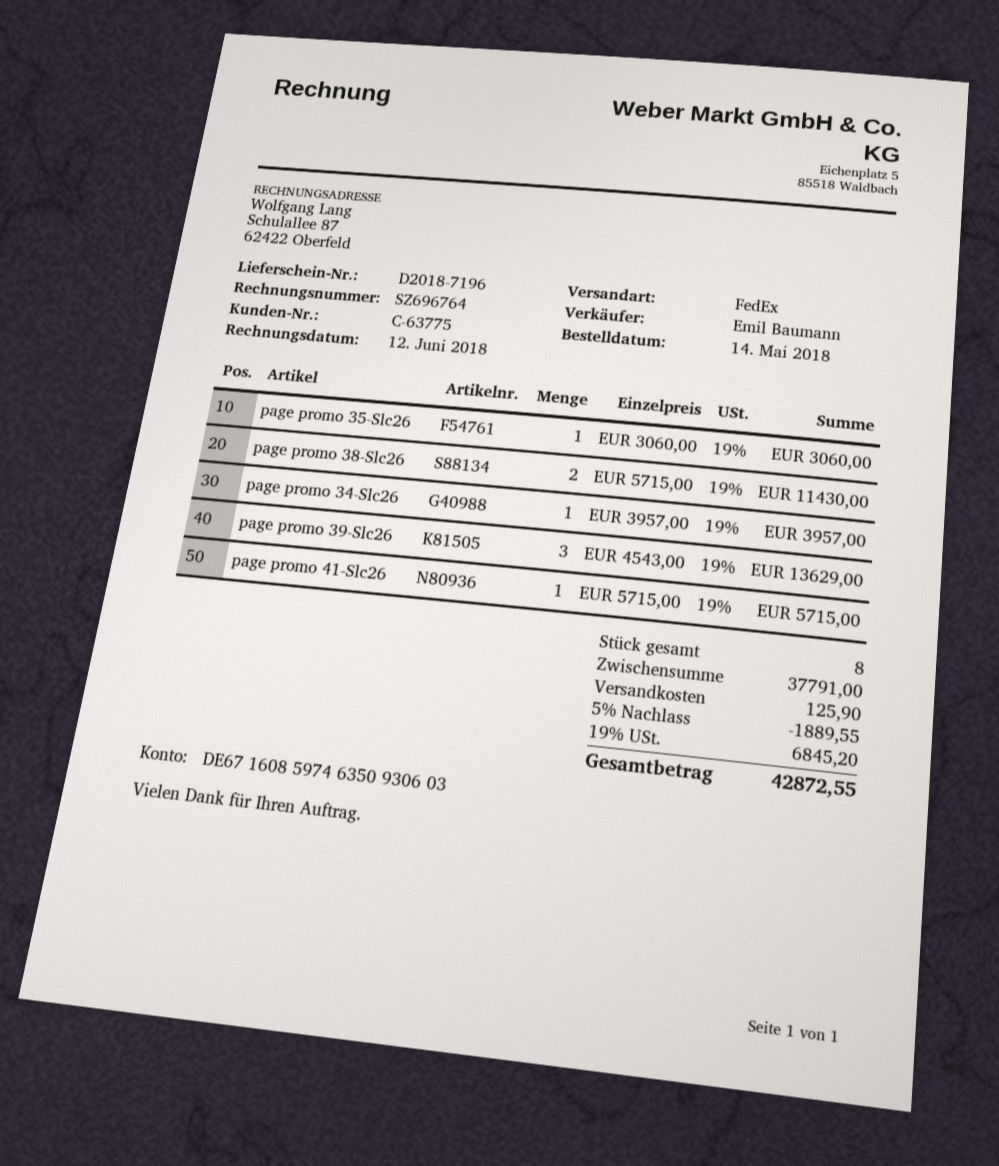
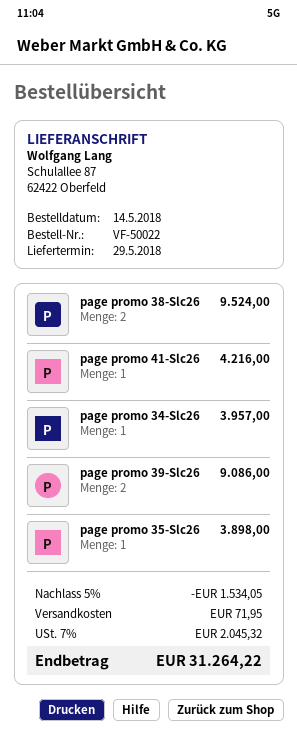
page promo 35-Slc26: 1 for 3060.00 -> 1 for 3898.00
page promo 38-Slc26: 2 for 11430.00 -> 2 for 9524.00
page promo 39-Slc26: 3 for 13629.00 -> 2 for 9086.00
page promo 41-Slc26: 1 for 5715.00 -> 1 for 4216.00
discount: 5% = 1889.55 -> 5% = 1534.05
shipping: 125.90 -> 71.95
tax: 19% = 6845.20 -> 7% = 2045.32
total: 42872.55 -> 31264.22

